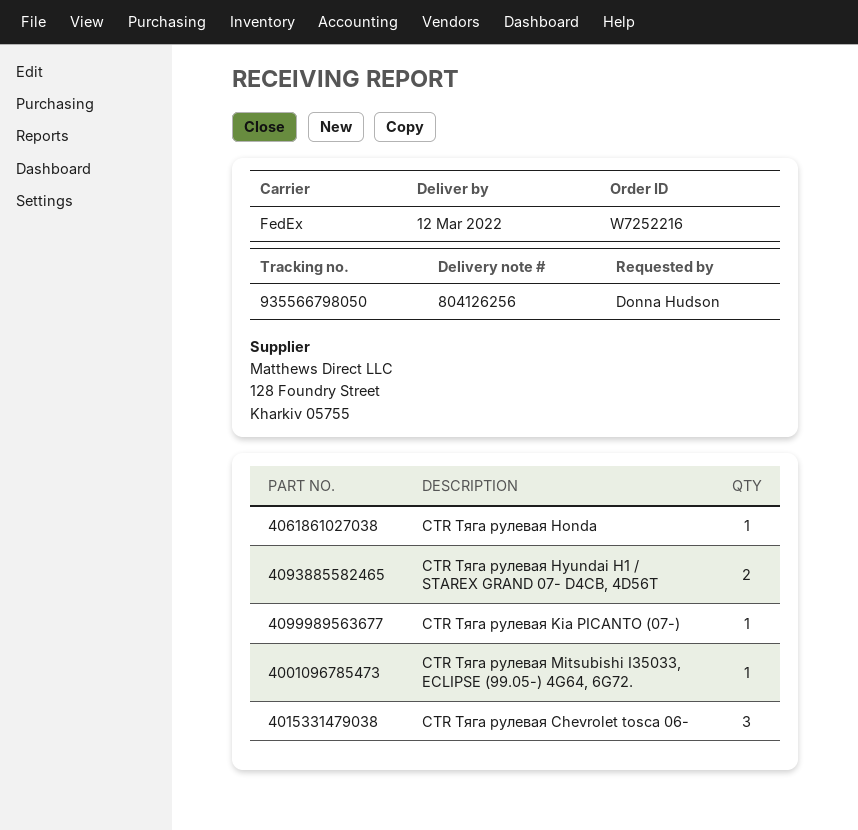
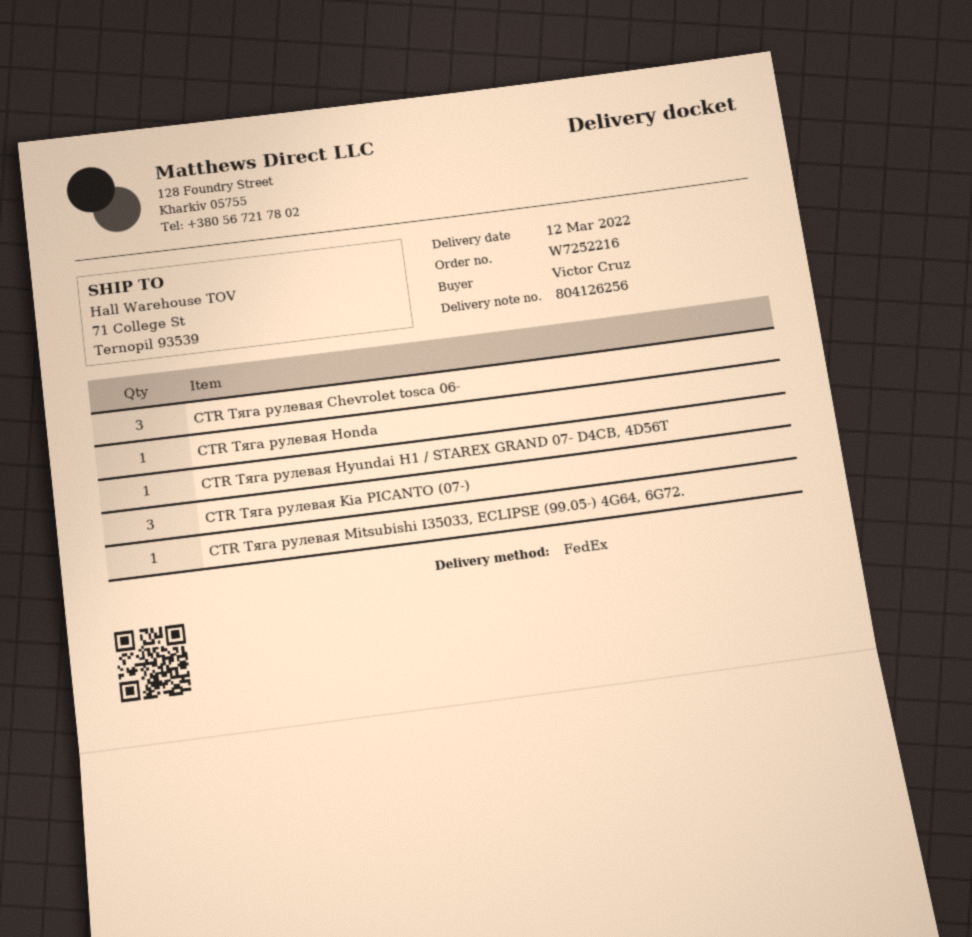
ordered by: Donna Hudson -> Victor Cruz
CTR Тяга рулевая Hyundai H1 / STAREX GRAND 07- D4CB, 4D56T: 2 -> 1
CTR Тяга рулевая Kia PICANTO (07-): 1 -> 3

